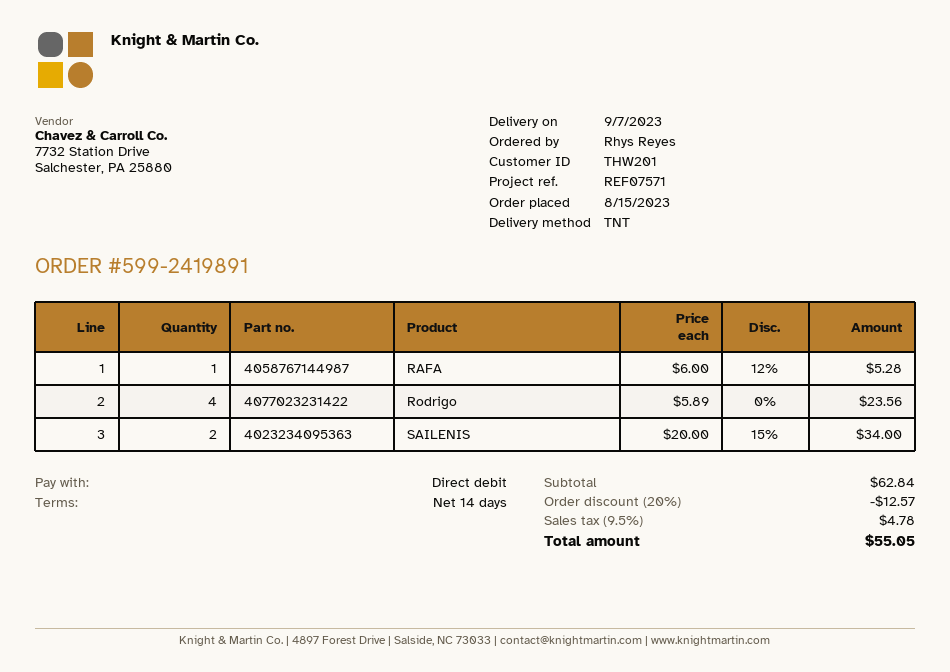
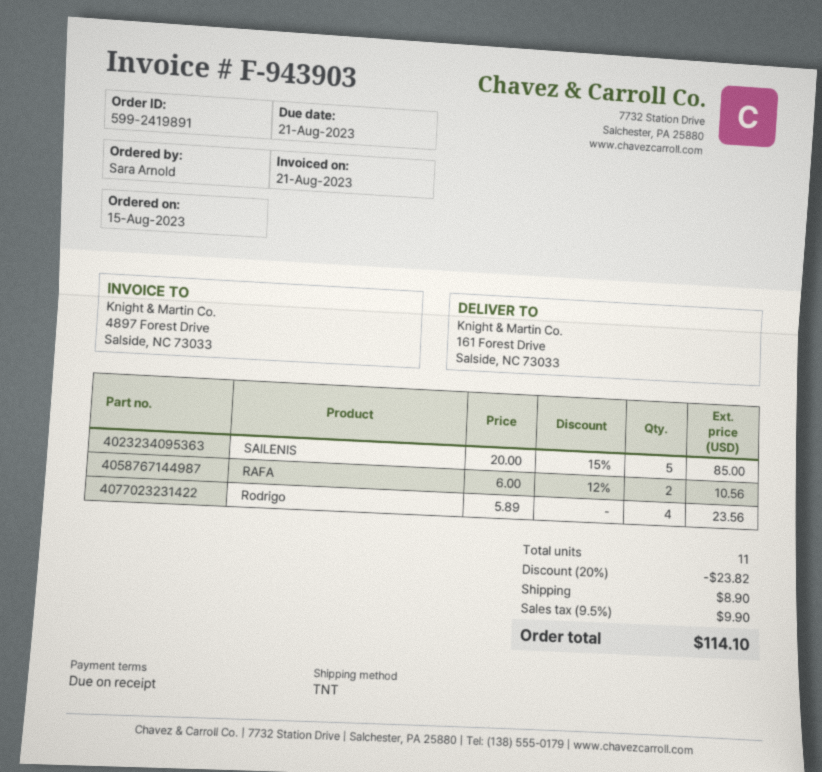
payment terms: 14 days -> on receipt
ordered by: Rhys Reyes -> Sara Arnold
RAFA: 1 x 6.00 - 12% = 5.28 -> 2 x 6.00 - 12% = 10.56
SAILENIS: 2 x 20.00 - 15% = 34.00 -> 5 x 20.00 - 15% = 85.00
discount: 20% = 12.57 -> 20% = 23.82
shipping: none -> 8.90
tax: 9.5% = 4.78 -> 9.5% = 9.90
total: 55.05 -> 114.10

